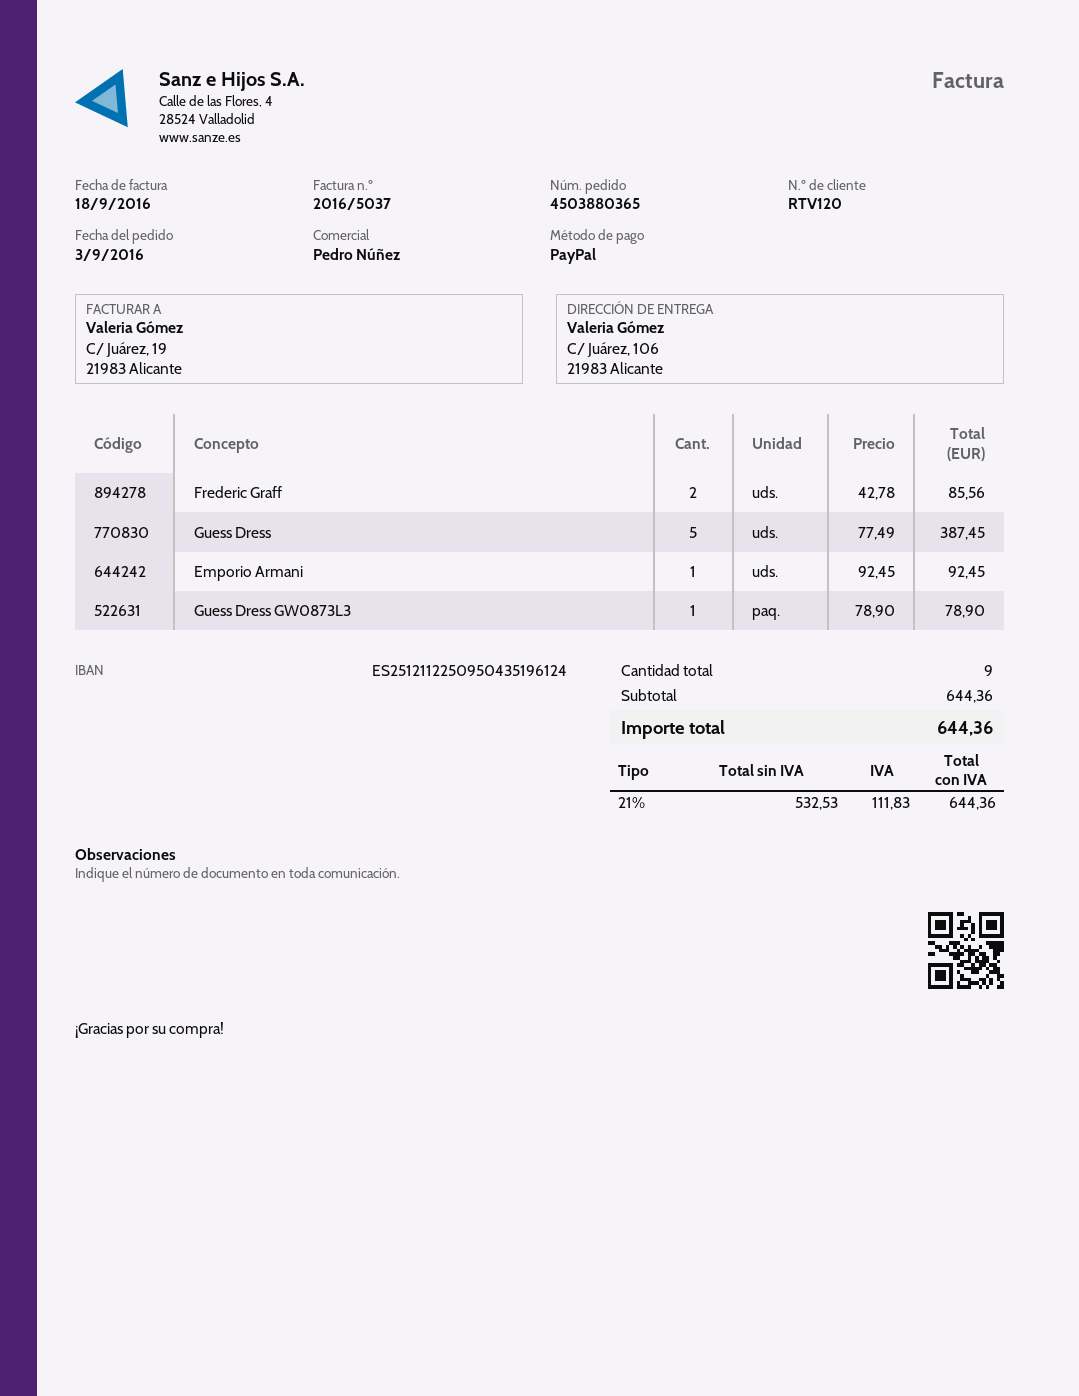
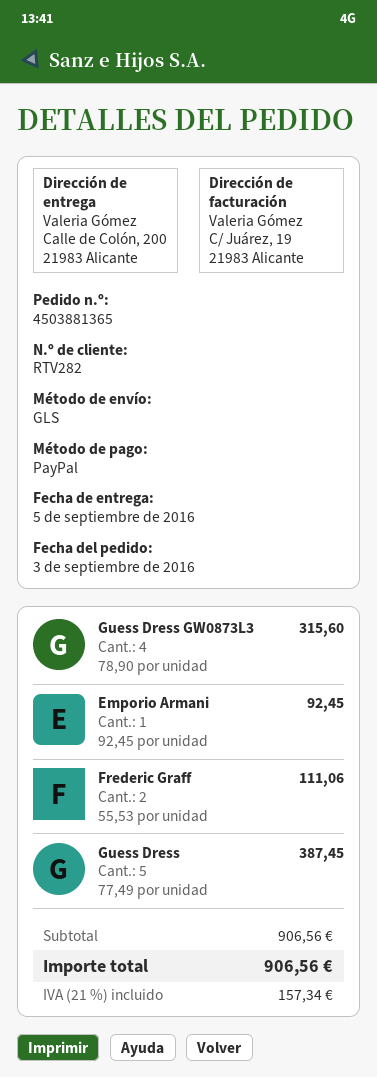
order number: 4503880365 -> 4503881365
customer number: RTV120 -> RTV282
ship to: C/ Juárez, 106, 21983 Alicante -> Calle de Colón, 200, 21983 Alicante
Frederic Graff: 2 x 42.78 = 85.56 -> 2 x 55.53 = 111.06
Guess Dress GW0873L3: 1 x 78.90 = 78.90 -> 4 x 78.90 = 315.60
subtotal: 644.36 -> 906.56
tax: 21% = 111.83 -> 21% = 157.34
total: 644.36 -> 906.56

